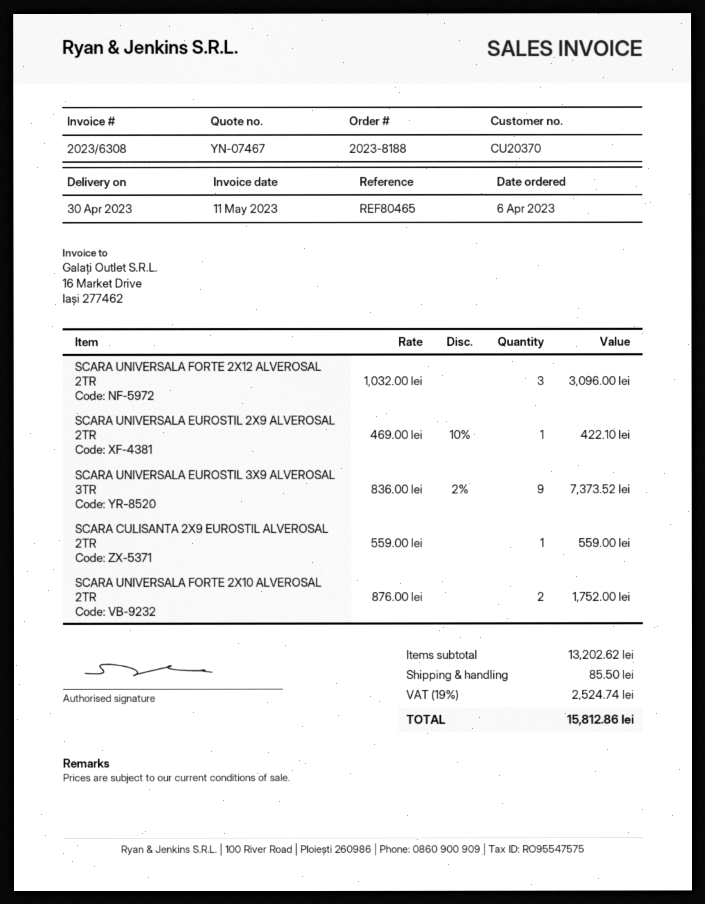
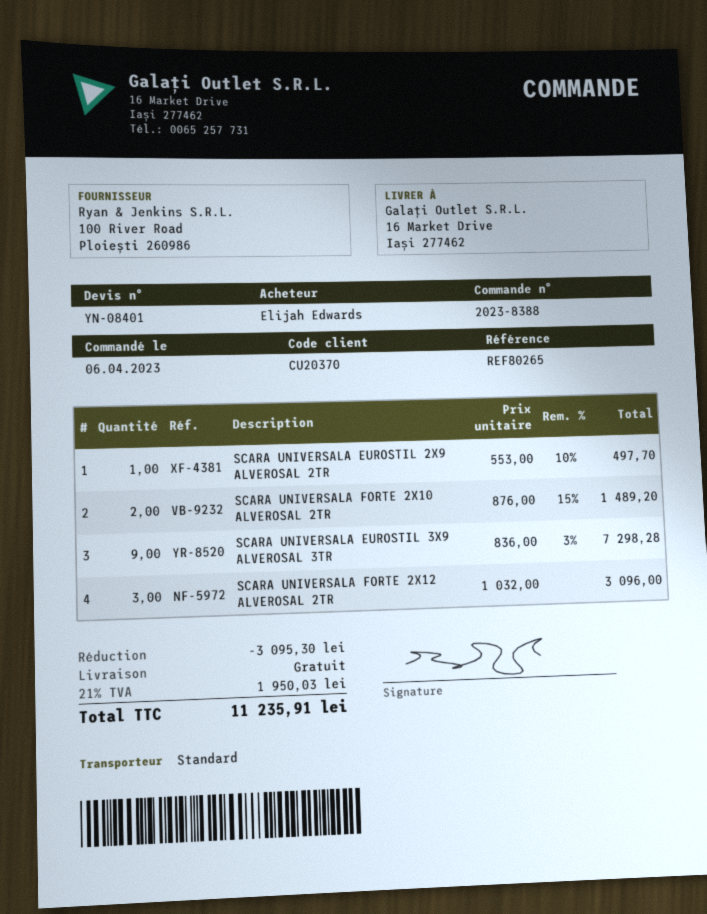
quote number: YN-07467 -> YN-08401
order number: 2023-8188 -> 2023-8388
reference: REF80465 -> REF80265
SCARA UNIVERSALA EUROSTIL 2X9 ALVEROSAL 2TR: 1 x 469.00 - 10% = 422.10 -> 1 x 553.00 - 10% = 497.70
SCARA UNIVERSALA EUROSTIL 3X9 ALVEROSAL 3TR: 9 x 836.00 - 2% = 7373.52 -> 9 x 836.00 - 3% = 7298.28
SCARA CULISANTA 2X9 EUROSTIL ALVEROSAL 2TR: 1 x 559.00 = 559.00 -> none
SCARA UNIVERSALA FORTE 2X10 ALVEROSAL 2TR: 2 x 876.00 = 1752.00 -> 2 x 876.00 - 15% = 1489.20
discount: none -> 3095.30
shipping: 85.50 -> 0.00
tax: 19% = 2524.74 -> 21% = 1950.03
total: 15812.86 -> 11235.91

